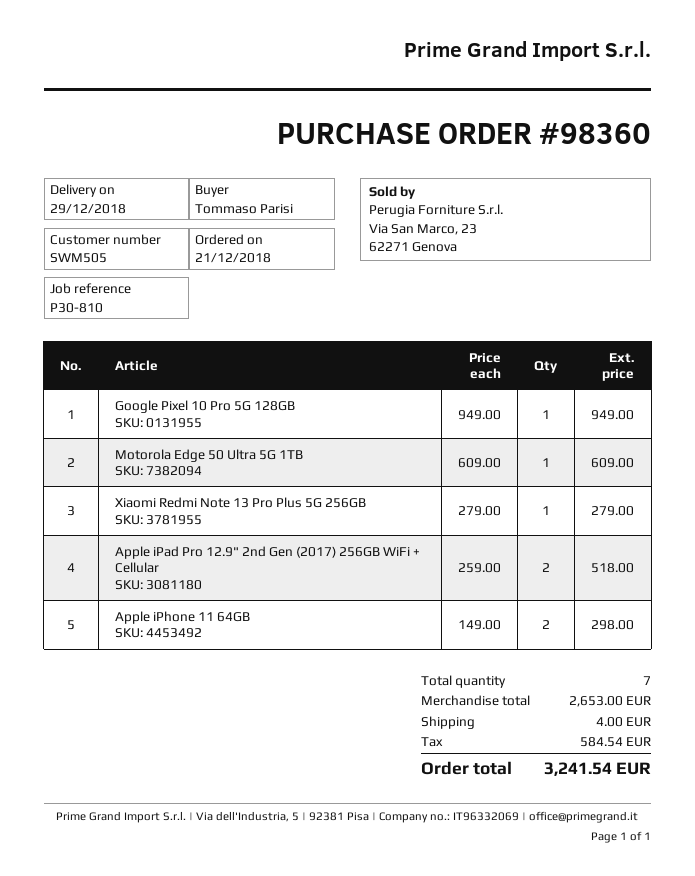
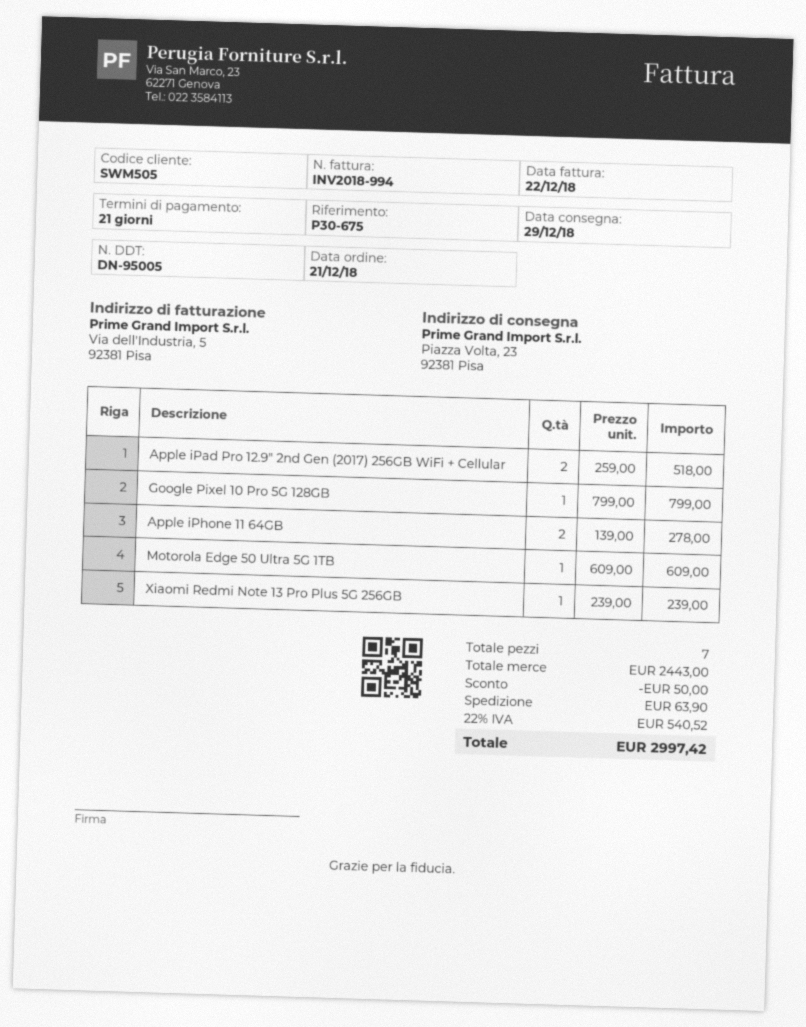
reference: P30-810 -> P30-675
Google Pixel 10 Pro 5G 128GB: 1 x 949.00 = 949.00 -> 1 x 799.00 = 799.00
Xiaomi Redmi Note 13 Pro Plus 5G 256GB: 1 x 279.00 = 279.00 -> 1 x 239.00 = 239.00
Apple iPhone 11 64GB: 2 x 149.00 = 298.00 -> 2 x 139.00 = 278.00
subtotal: 2653.00 -> 2443.00
discount: none -> 50.00
shipping: 4.00 -> 63.90
tax: 584.54 -> 540.52
total: 3241.54 -> 2997.42

